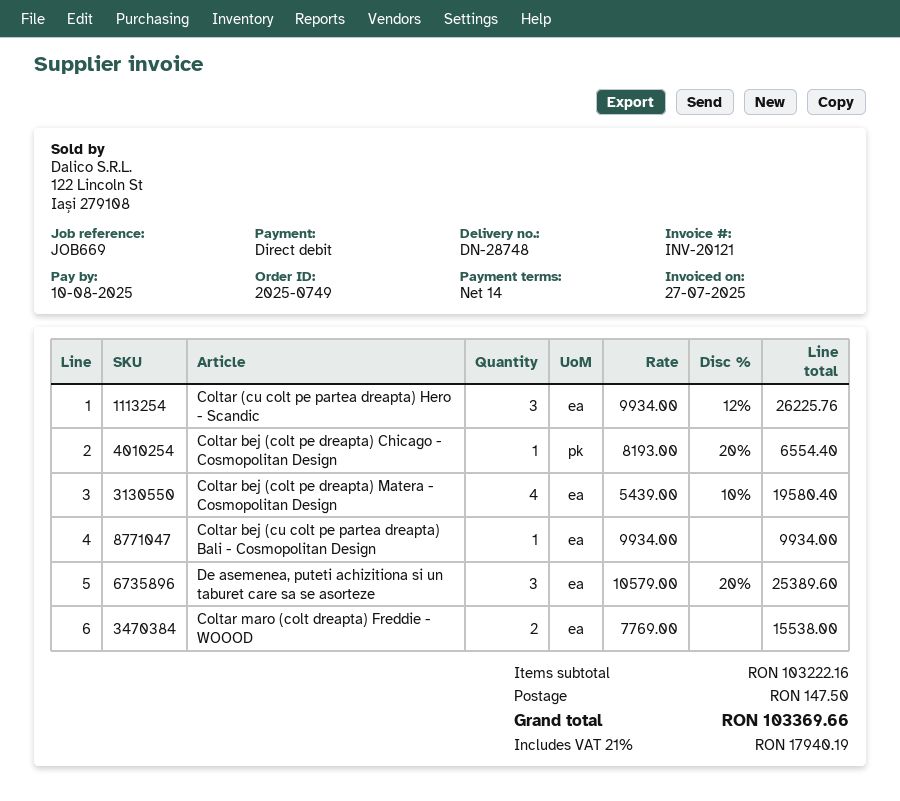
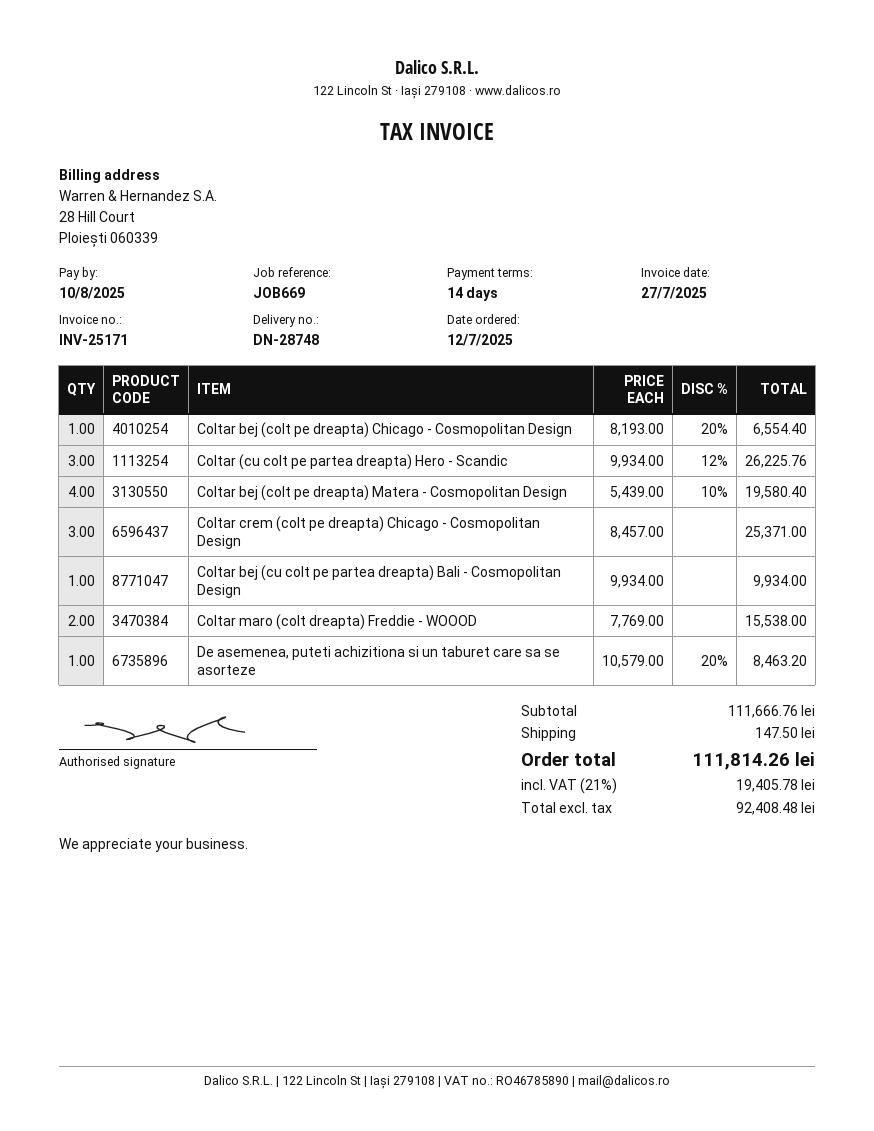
invoice number: INV-20121 -> INV-25171
De asemenea, puteti achizitiona si un taburet care sa se asorteze: 3 x 10579.00 - 20% = 25389.60 -> 1 x 10579.00 - 20% = 8463.20
Coltar crem (colt pe dreapta) Chicago - Cosmopolitan Design: none -> 3 x 8457.00 = 25371.00
subtotal: 103222.16 -> 111666.76
tax: 21% = 17940.19 -> 21% = 19405.78
total: 103369.66 -> 111814.26

